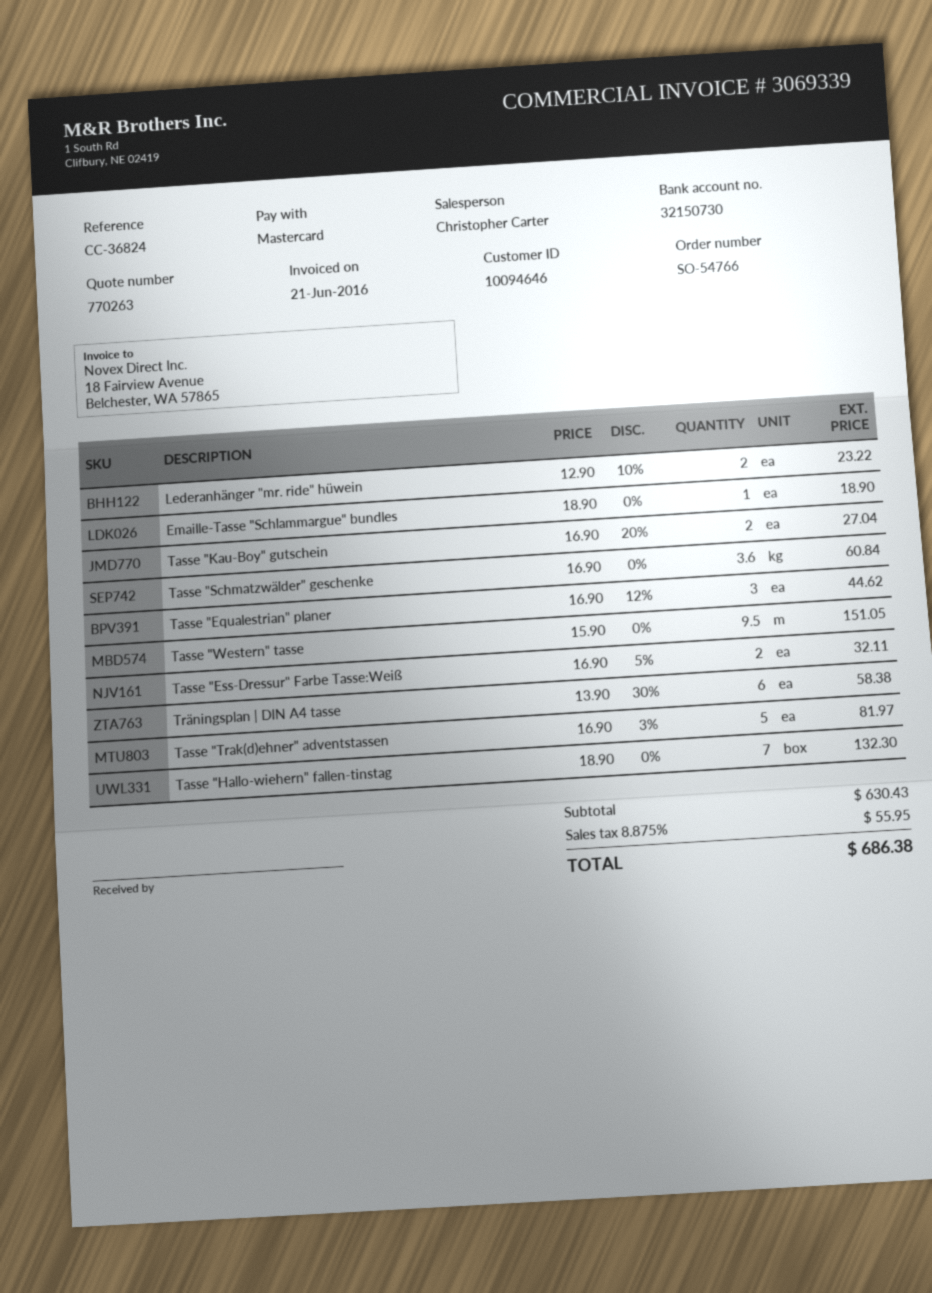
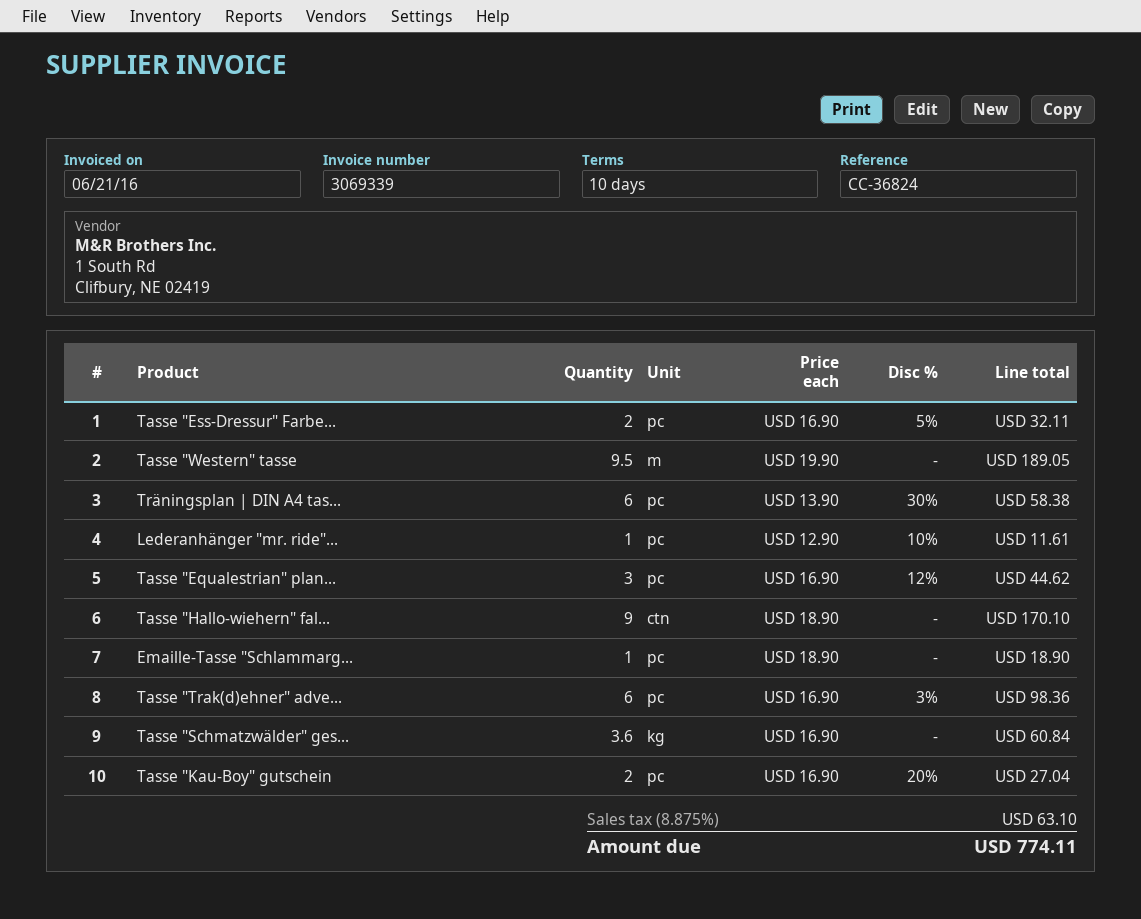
Lederanhänger "mr. ride" hüwein: 2 x 12.90 - 10% = 23.22 -> 1 x 12.90 - 10% = 11.61
Tasse "Western" tasse: 9.5 x 15.90 = 151.05 -> 9.5 x 19.90 = 189.05
Tasse "Trak(d)ehner" adventstassen: 5 x 16.90 - 3% = 81.97 -> 6 x 16.90 - 3% = 98.36
Tasse "Hallo-wiehern" fallen-tinstag: 7 x 18.90 = 132.30 -> 9 x 18.90 = 170.10
tax: 8.875% = 55.95 -> 8.875% = 63.10
total: 686.38 -> 774.11

